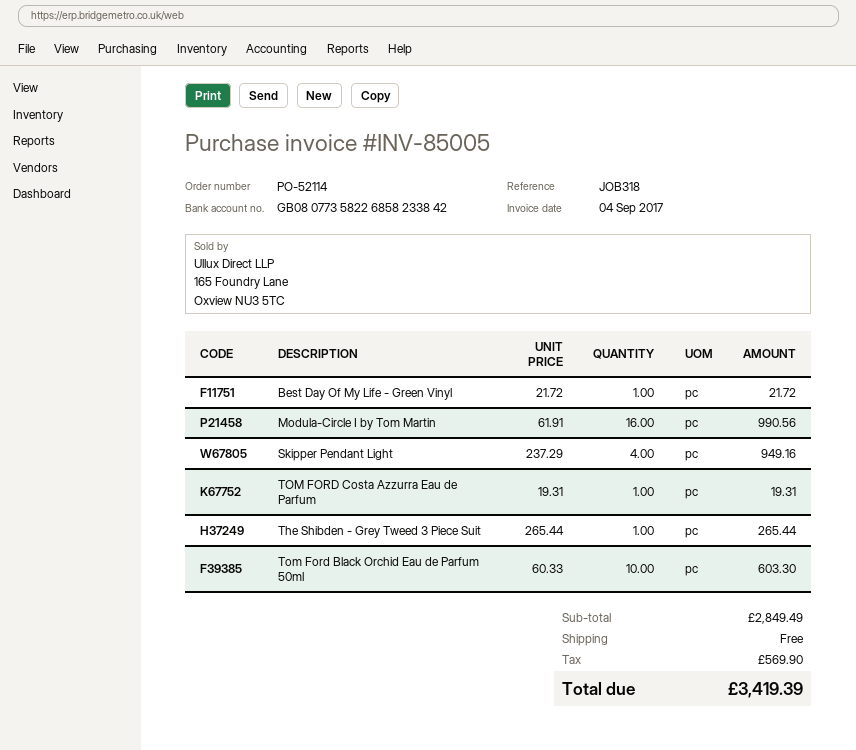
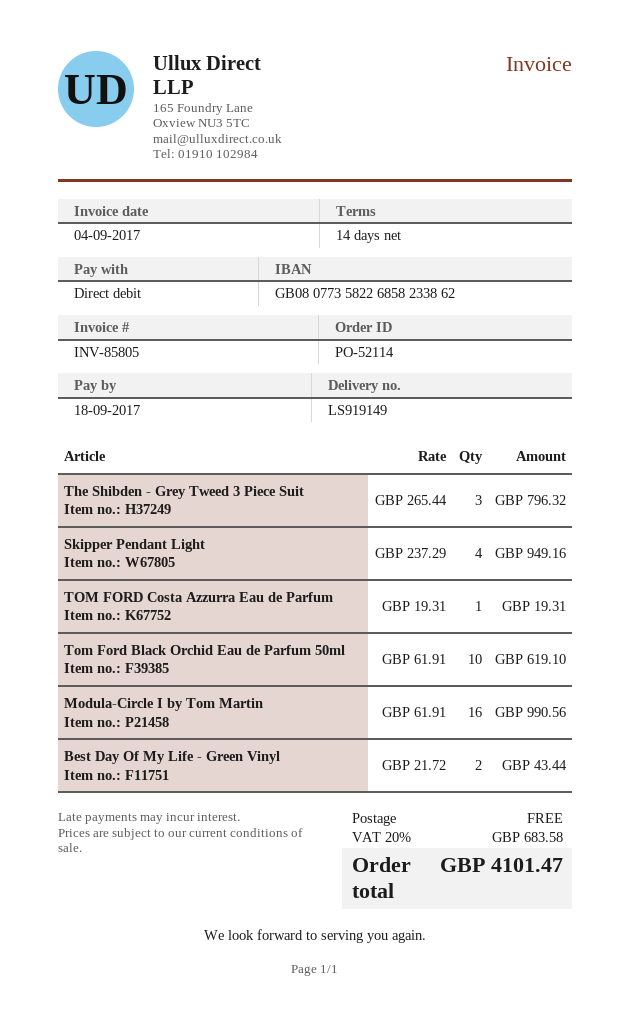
invoice number: INV-85005 -> INV-85805
bank account: GB08077358226858233842 -> GB08077358226858233862
Best Day Of My Life - Green Vinyl: 1 x 21.72 = 21.72 -> 2 x 21.72 = 43.44
The Shibden - Grey Tweed 3 Piece Suit: 1 x 265.44 = 265.44 -> 3 x 265.44 = 796.32
Tom Ford Black Orchid Eau de Parfum 50ml: 10 x 60.33 = 603.30 -> 10 x 61.91 = 619.10
tax: 569.90 -> 683.58
total: 3419.39 -> 4101.47

